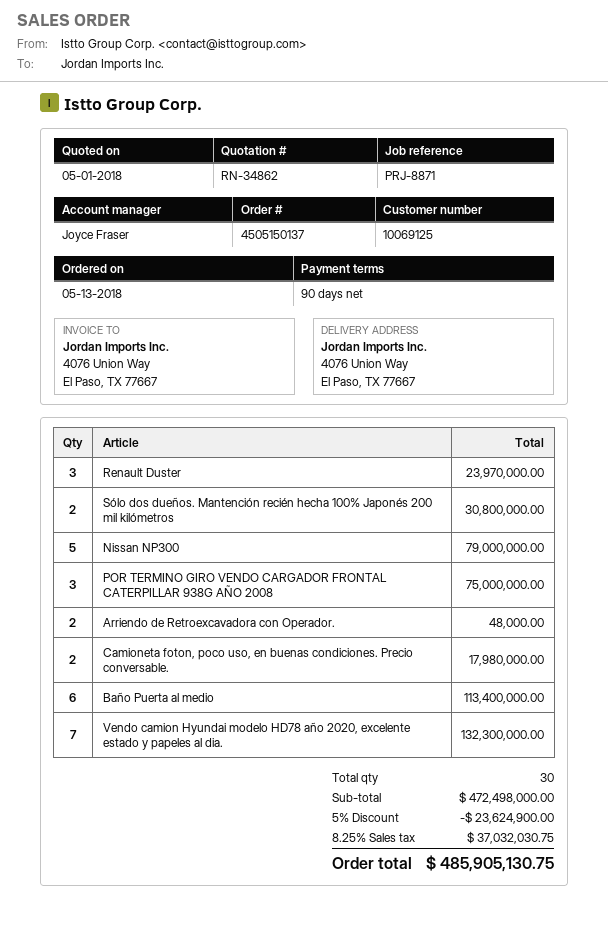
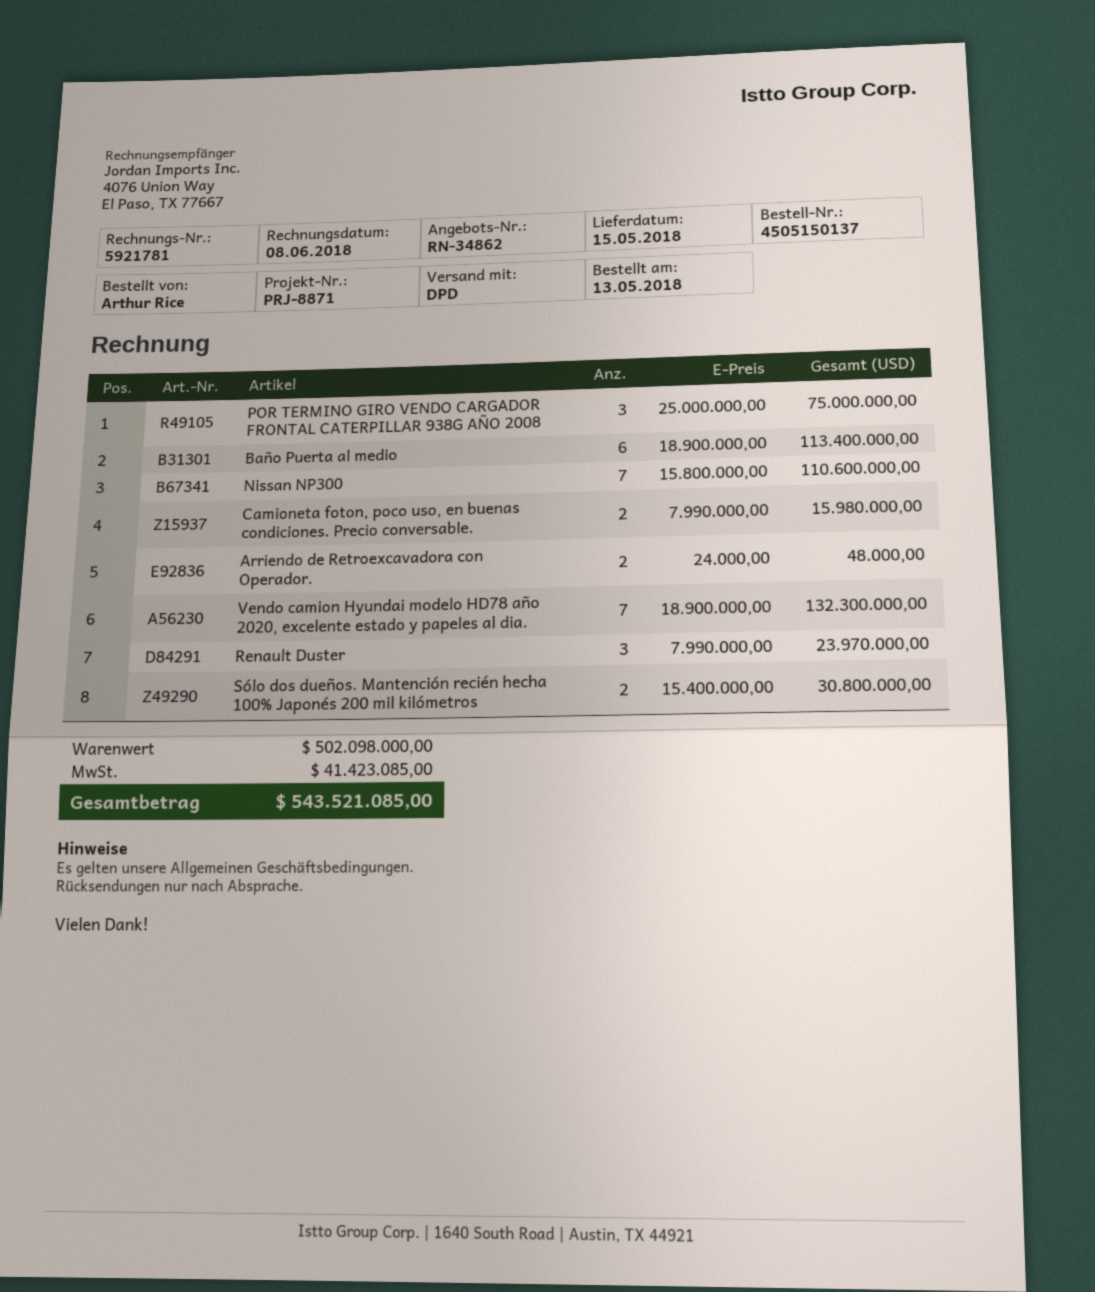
Nissan NP300: 5 for 79000000.00 -> 7 for 110600000.00
Camioneta foton, poco uso, en buenas condiciones. Precio conversable.: 2 for 17980000.00 -> 2 for 15980000.00
subtotal: 472498000.00 -> 502098000.00
discount: 5% = 23624900.00 -> none
tax: 37032030.75 -> 41423085.00
total: 485905130.75 -> 543521085.00

